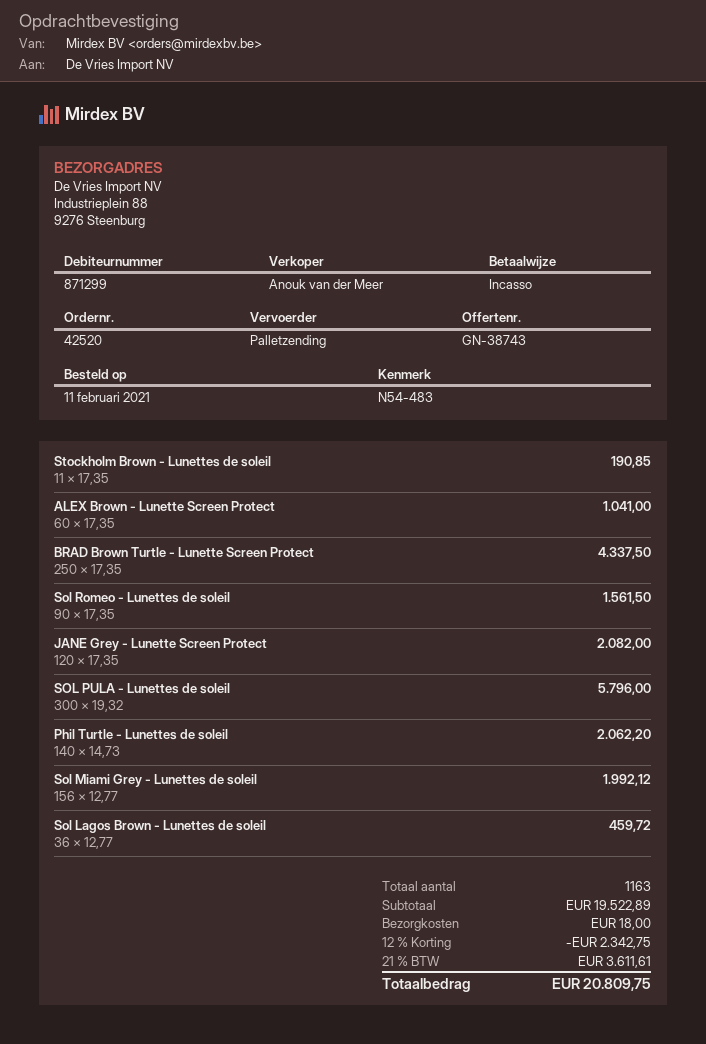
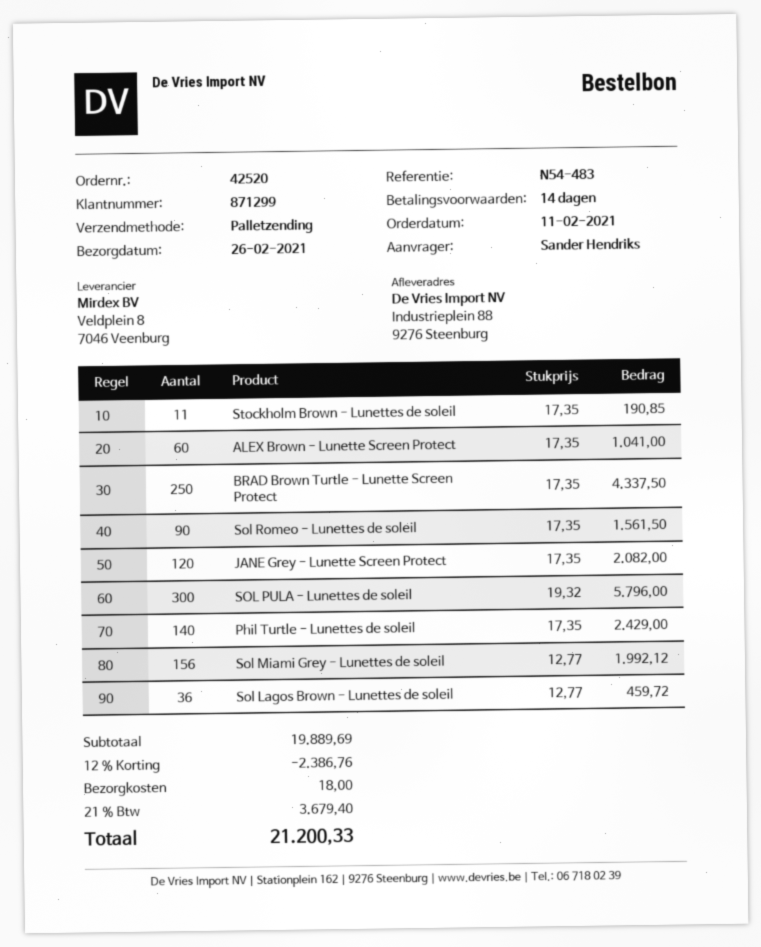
Phil Turtle - Lunettes de soleil: 140 x 14.73 = 2062.20 -> 140 x 17.35 = 2429.00
subtotal: 19522.89 -> 19889.69
discount: 12% = 2342.75 -> 12% = 2386.76
tax: 21% = 3611.61 -> 21% = 3679.40
total: 20809.75 -> 21200.33

